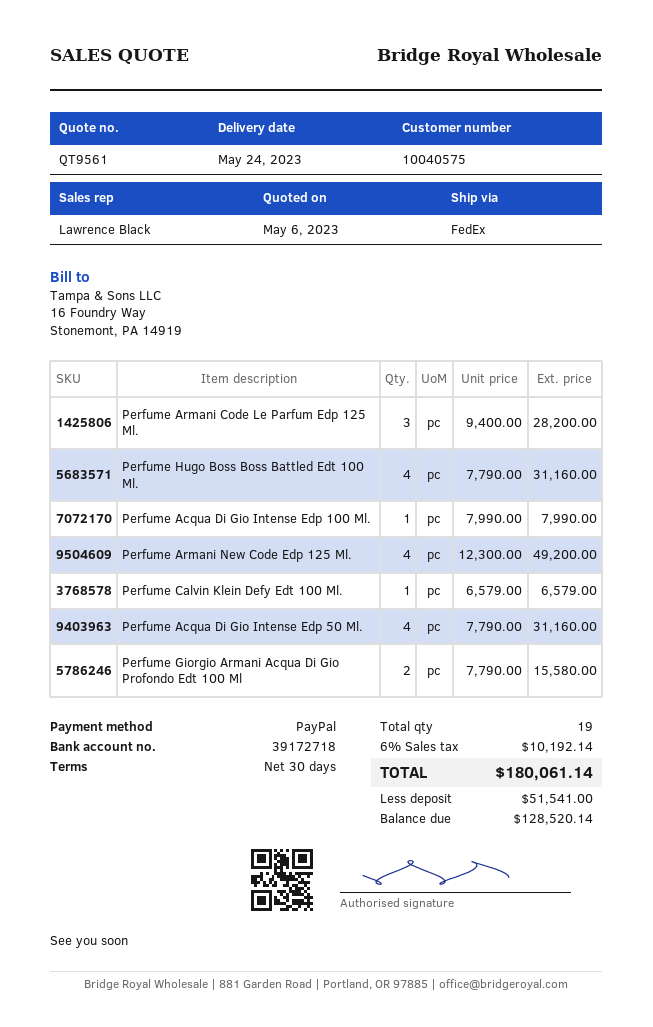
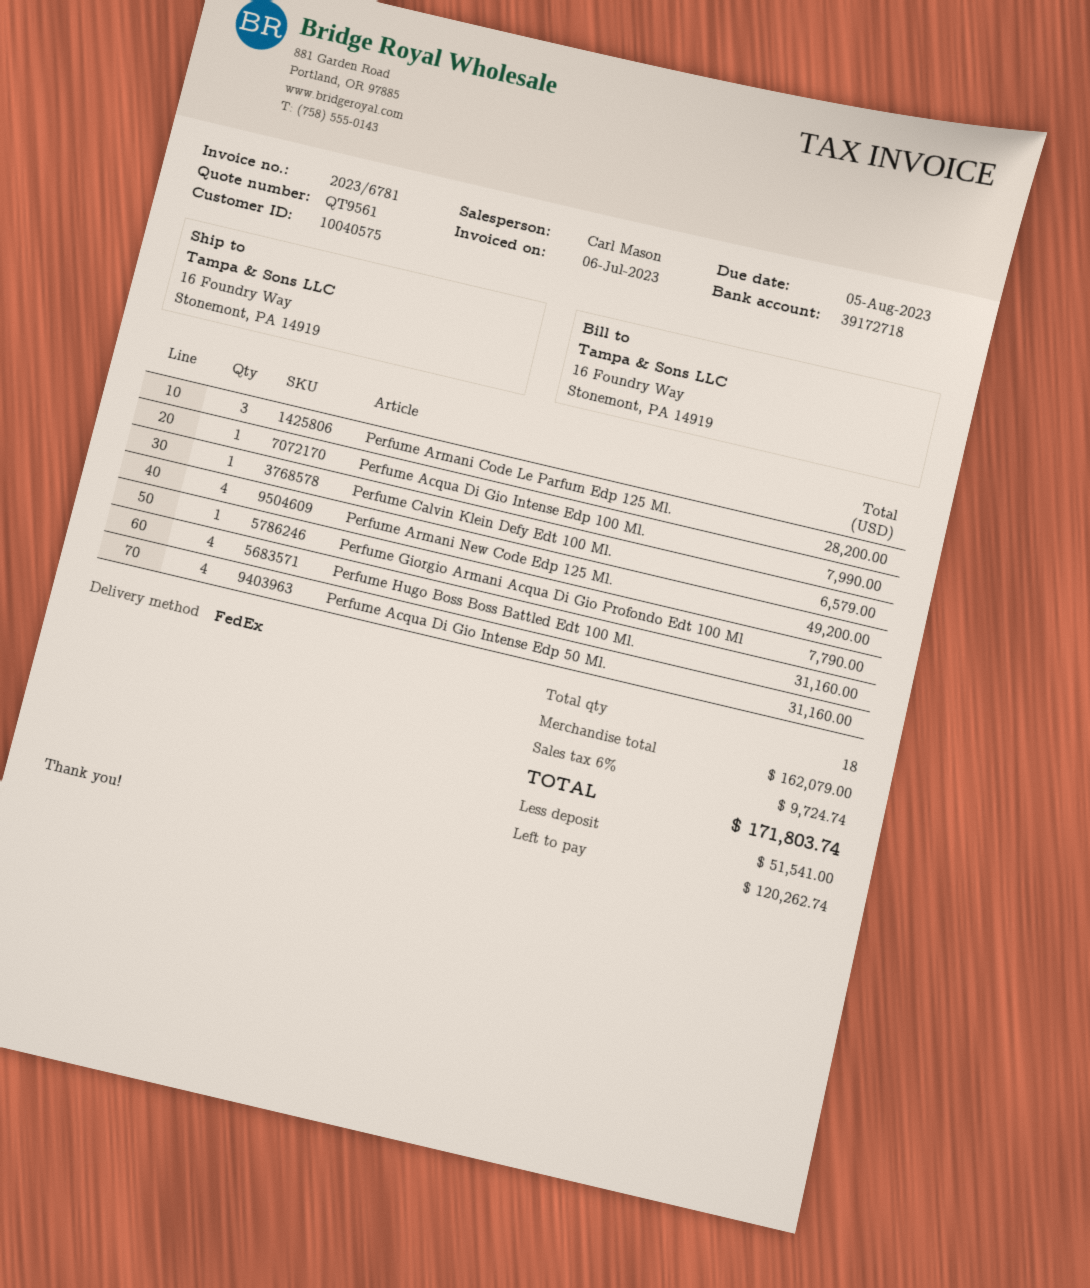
sales rep: Lawrence Black -> Carl Mason
Perfume Giorgio Armani Acqua Di Gio Profondo Edt 100 Ml: 2 for 15580.00 -> 1 for 7790.00
total quantity: 19 -> 18
tax: 6% = 10192.14 -> 6% = 9724.74
total: 180061.14 -> 171803.74
balance: 128520.14 -> 120262.74

